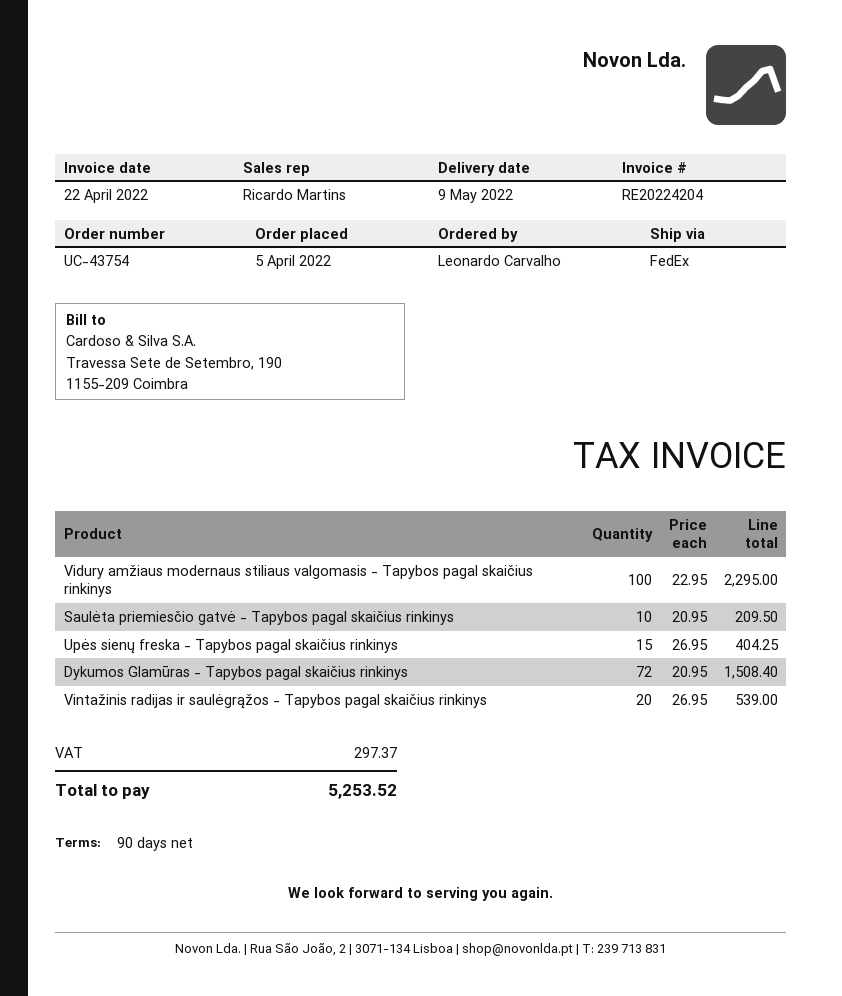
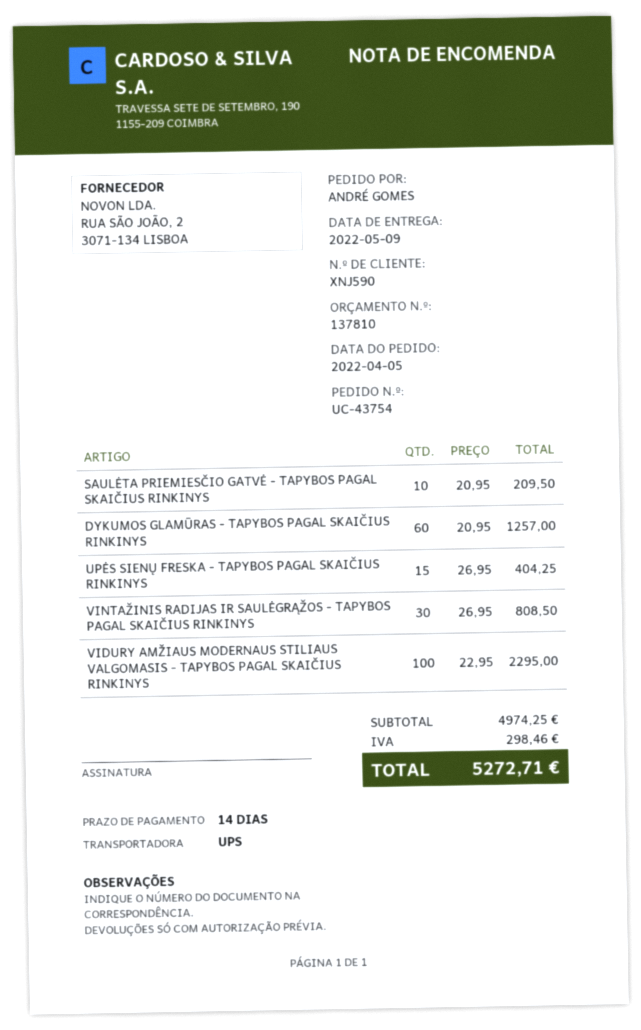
payment terms: 90 days -> 14 days
ordered by: Leonardo Carvalho -> ANDRÉ GOMES
shipping method: FedEx -> UPS
Dykumos Glamūras - Tapybos pagal skaičius rinkinys: 72 x 20.95 = 1508.40 -> 60 x 20.95 = 1257.00
Vintažinis radijas ir saulėgrąžos - Tapybos pagal skaičius rinkinys: 20 x 26.95 = 539.00 -> 30 x 26.95 = 808.50
tax: 297.37 -> 298.46
total: 5253.52 -> 5272.71

